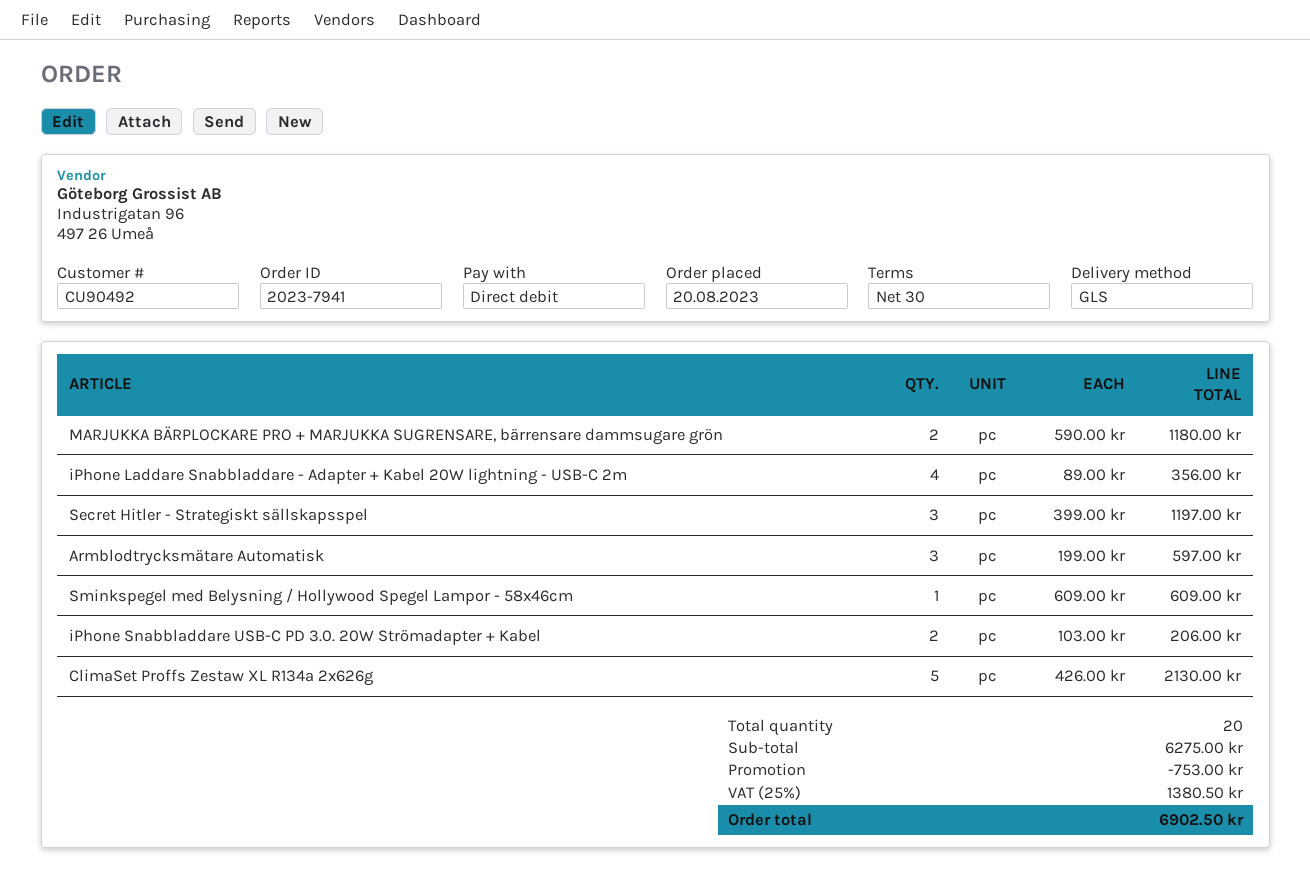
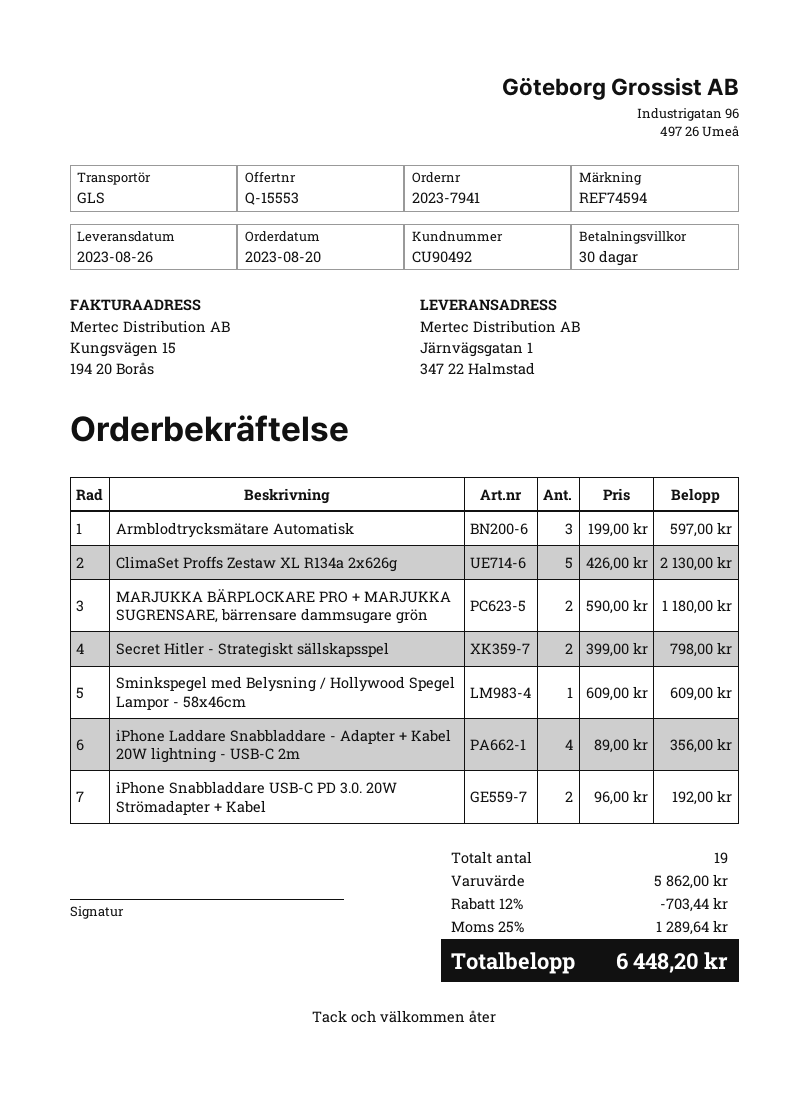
Secret Hitler - Strategiskt sällskapsspel: 3 x 399.00 = 1197.00 -> 2 x 399.00 = 798.00
iPhone Snabbladdare USB-C PD 3.0. 20W Strömadapter + Kabel: 2 x 103.00 = 206.00 -> 2 x 96.00 = 192.00
total quantity: 20 -> 19
subtotal: 6275.00 -> 5862.00
discount: 753.00 -> 703.44
tax: 25% = 1380.50 -> 25% = 1289.64
total: 6902.50 -> 6448.20

